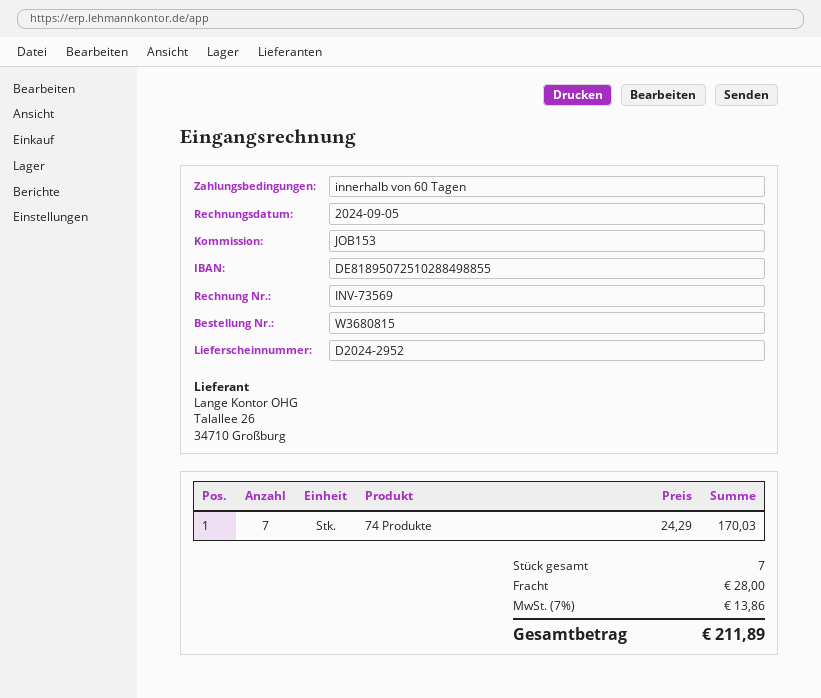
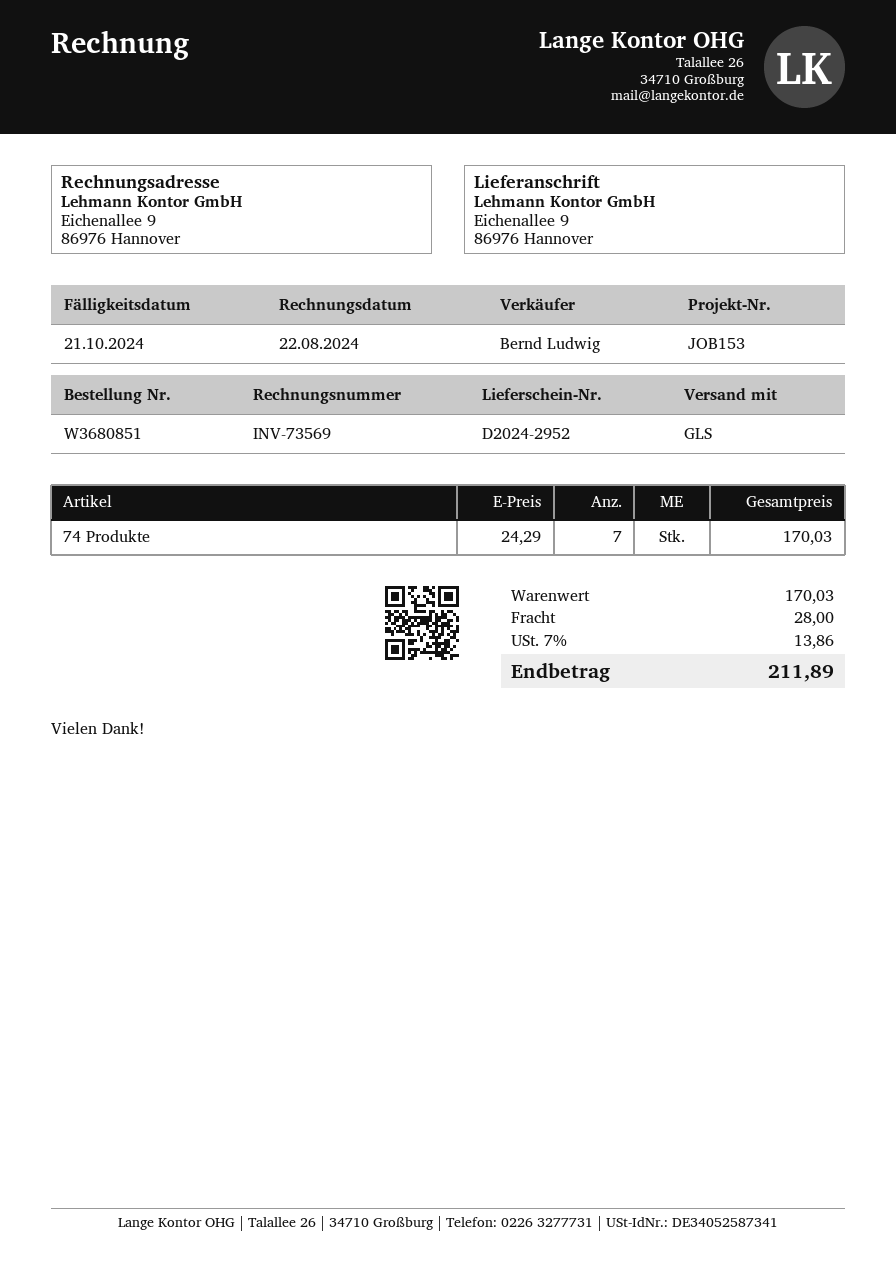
order number: W3680815 -> W3680851
invoice date: 2024-09-05 -> 2024-08-22

